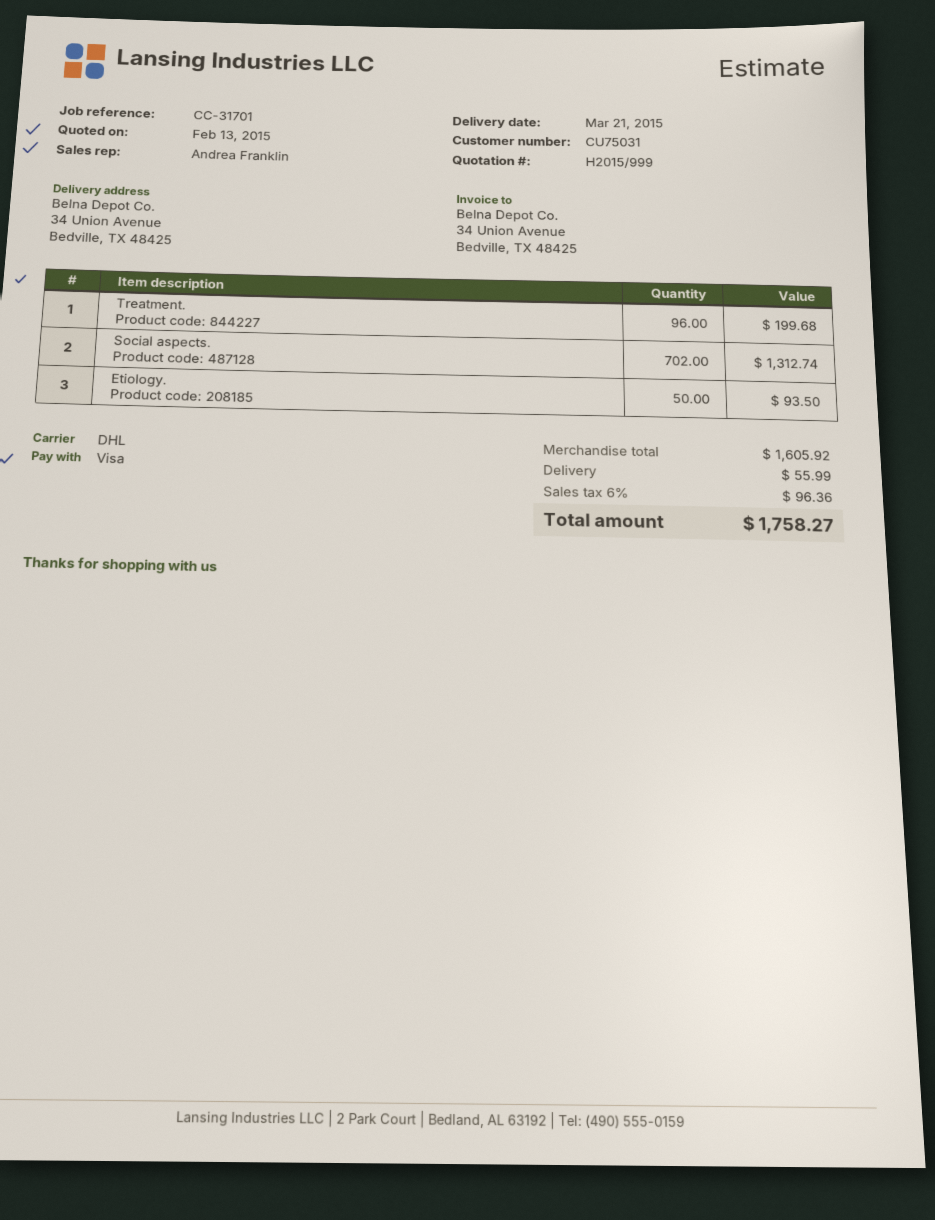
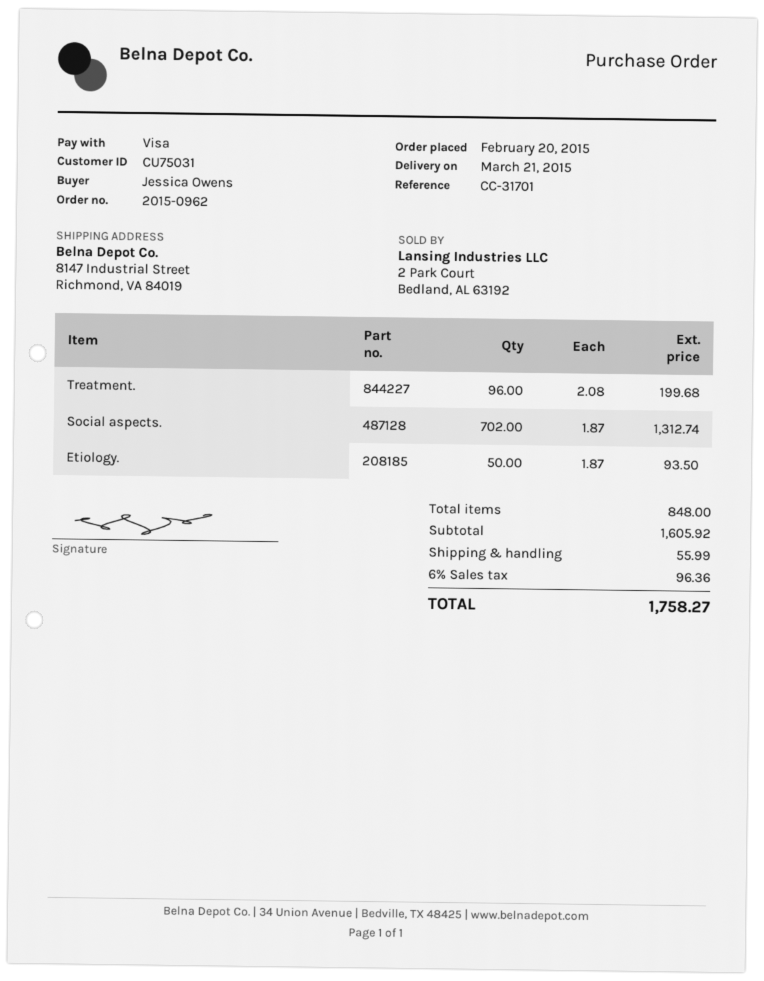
ship to: 34 Union Avenue, Bedville, TX 48425 -> 8147 Industrial Street, Richmond, VA 84019

